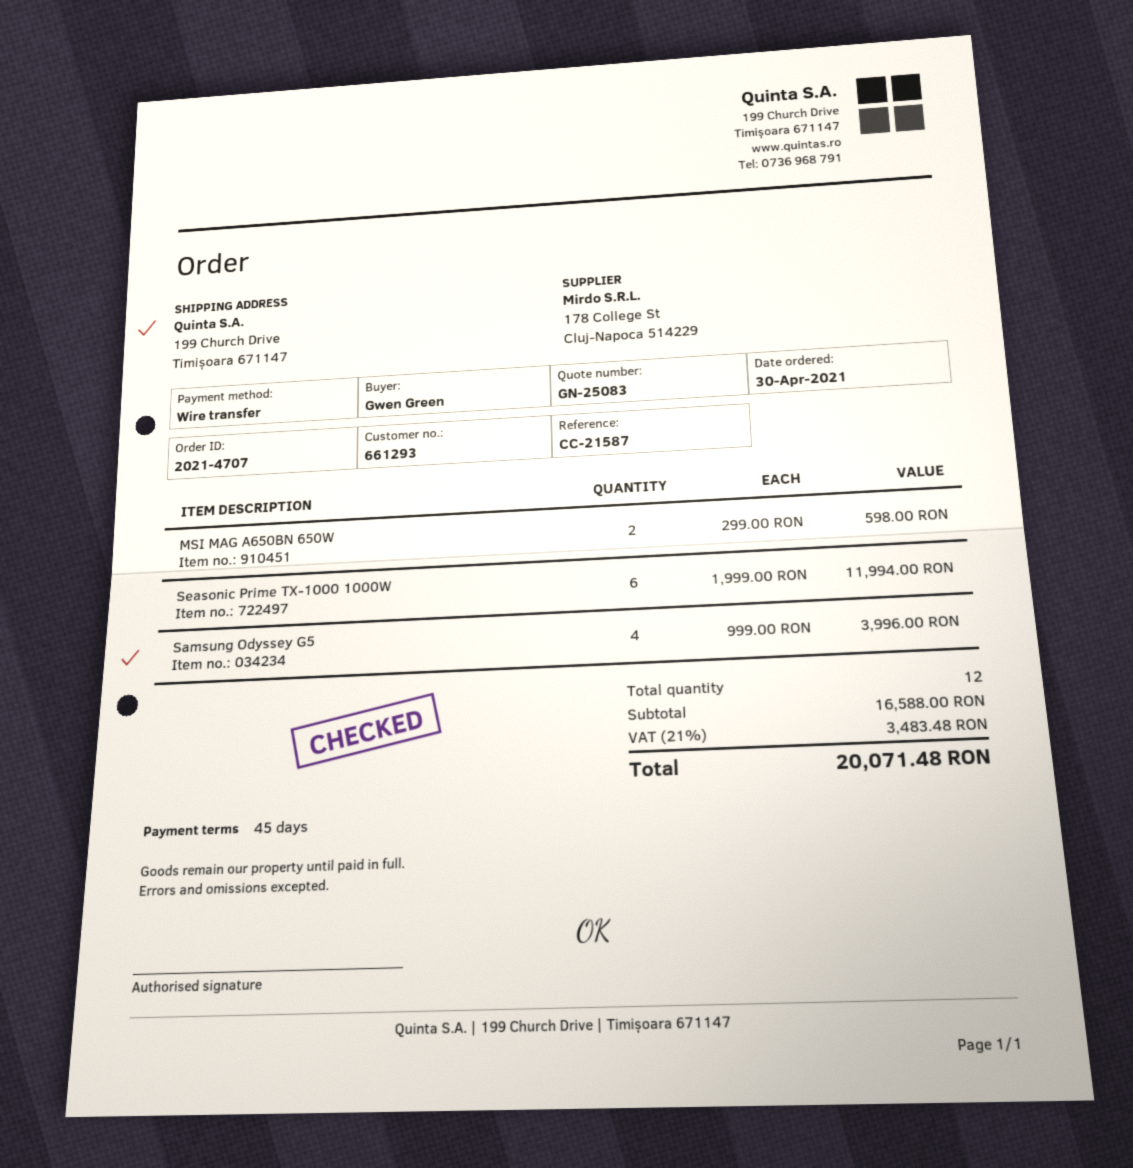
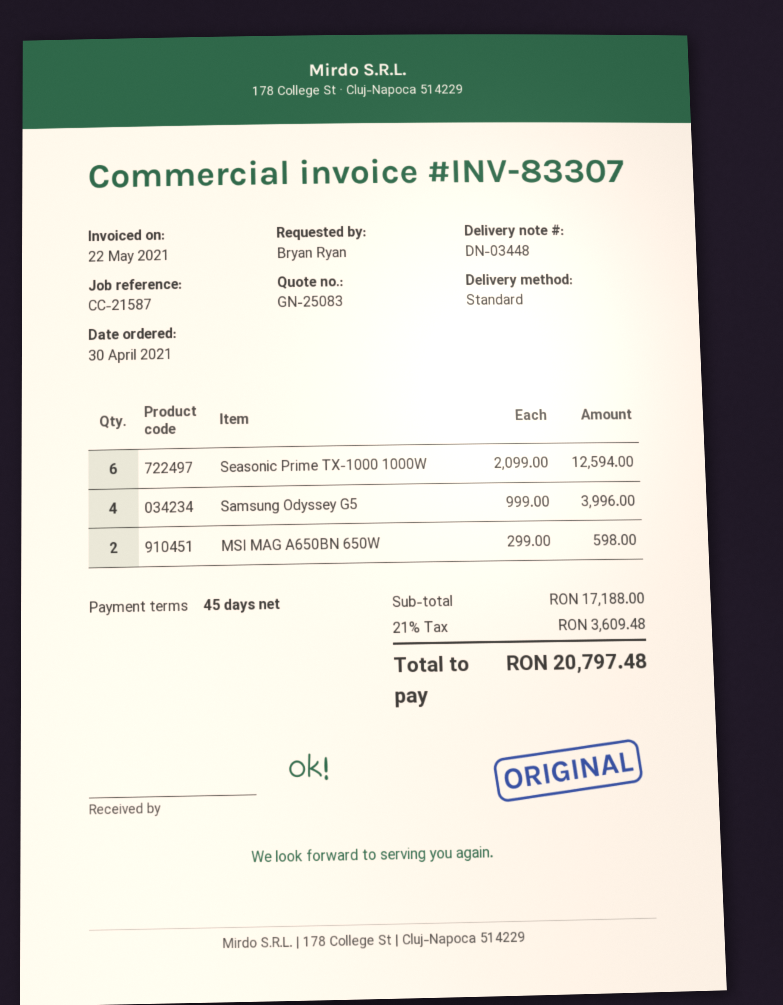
ordered by: Gwen Green -> Bryan Ryan
Seasonic Prime TX-1000 1000W: 6 x 1999.00 = 11994.00 -> 6 x 2099.00 = 12594.00
subtotal: 16588.00 -> 17188.00
tax: 21% = 3483.48 -> 21% = 3609.48
total: 20071.48 -> 20797.48

